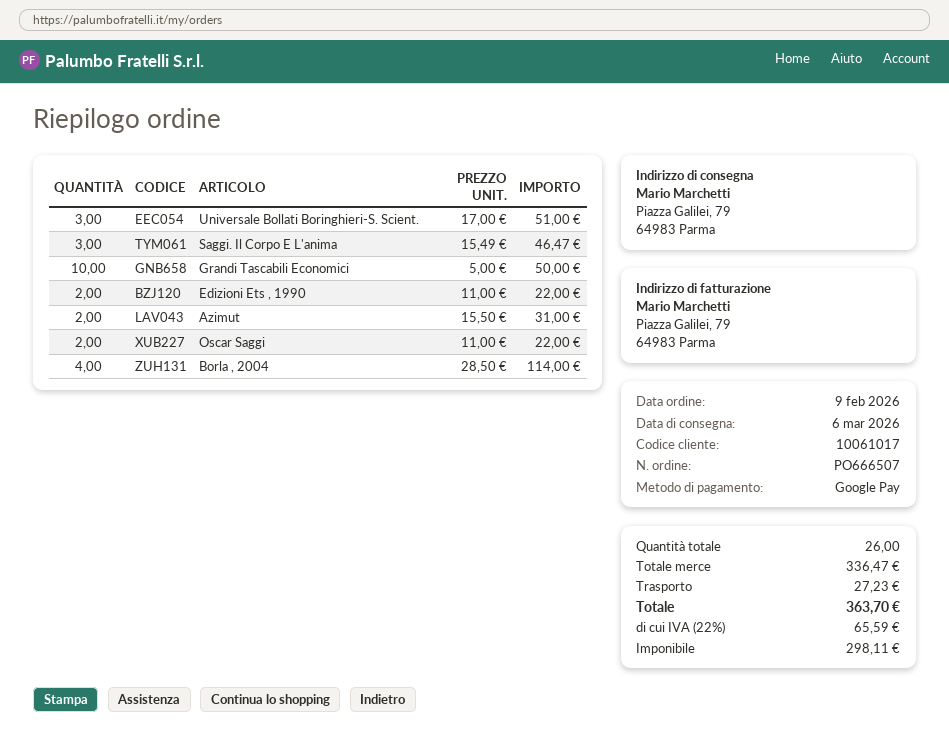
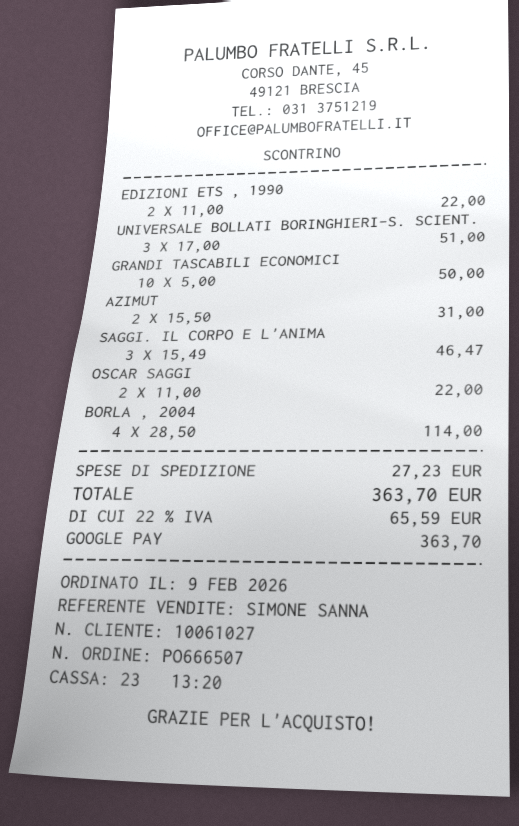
customer number: 10061017 -> 10061027

